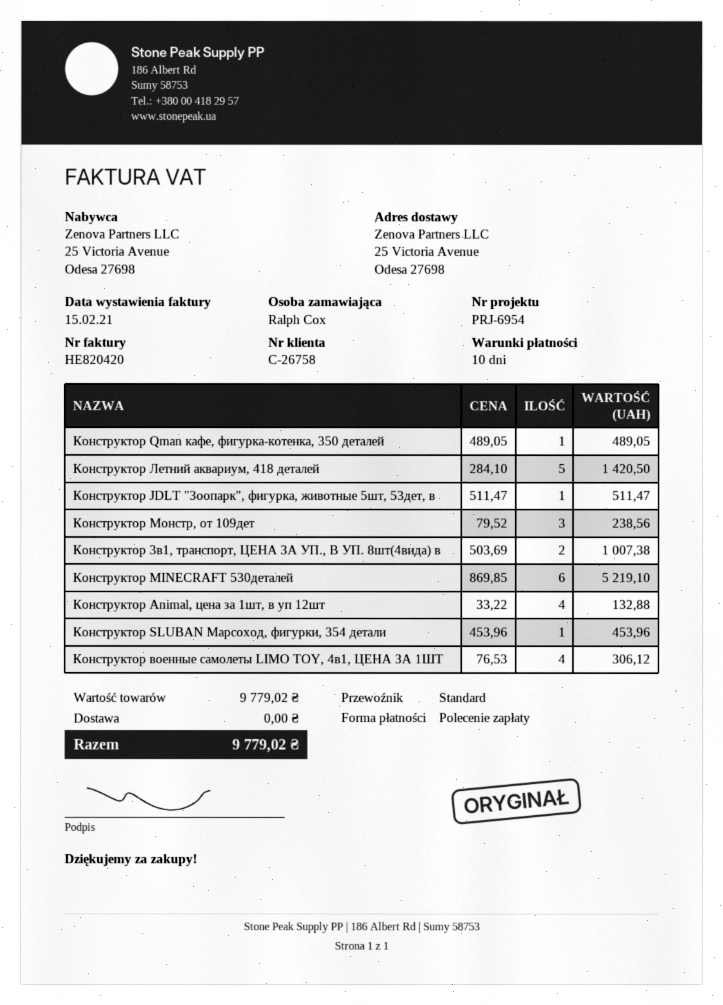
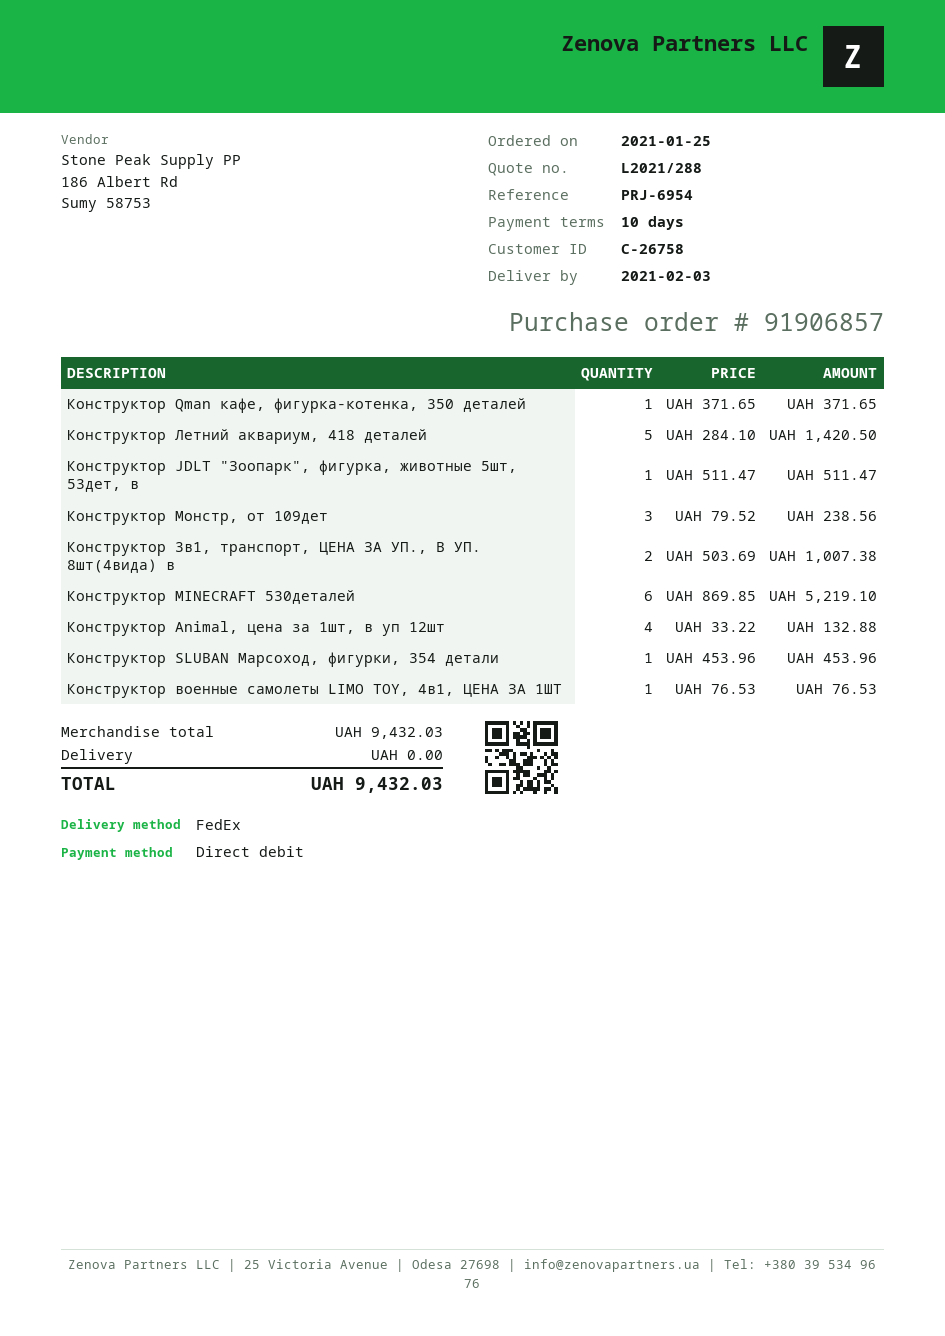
shipping method: standard -> FedEx
Конструктор Qman кафе, фигурка-котенка, 350 деталей: 1 x 489.05 = 489.05 -> 1 x 371.65 = 371.65
Конструктор военные самолеты LIMO TOY, 4в1, ЦЕНА ЗА 1ШТ: 4 x 76.53 = 306.12 -> 1 x 76.53 = 76.53
subtotal: 9779.02 -> 9432.03
total: 9779.02 -> 9432.03

